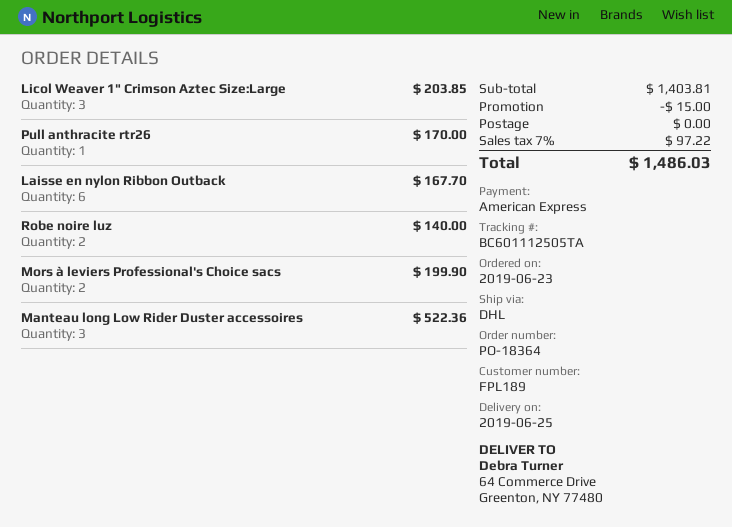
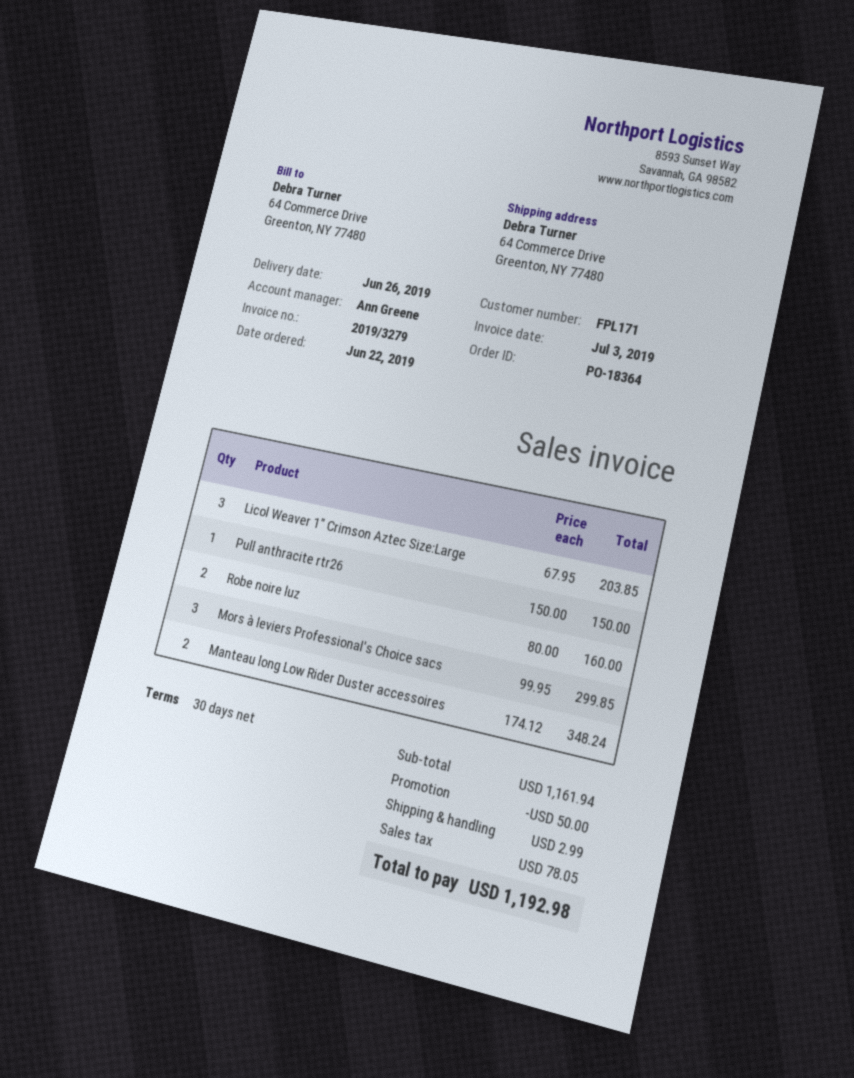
order date: 2019-06-23 -> 2019-06-22
delivery date: 2019-06-25 -> 2019-06-26
customer number: FPL189 -> FPL171
Pull anthracite rtr26: 1 for 170.00 -> 1 for 150.00
Laisse en nylon Ribbon Outback: 6 for 167.70 -> none
Robe noire luz: 2 for 140.00 -> 2 for 160.00
Mors à leviers Professional's Choice sacs: 2 for 199.90 -> 3 for 299.85
Manteau long Low Rider Duster accessoires: 3 for 522.36 -> 2 for 348.24
subtotal: 1403.81 -> 1161.94
discount: 15.00 -> 50.00
shipping: 0.00 -> 2.99
tax: 97.22 -> 78.05
total: 1486.03 -> 1192.98

